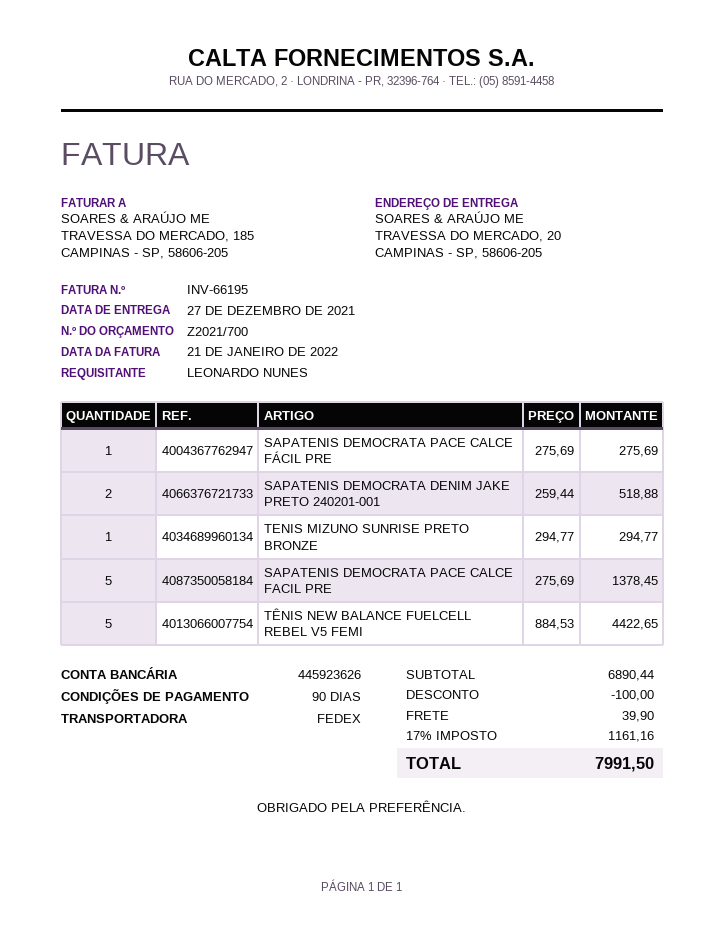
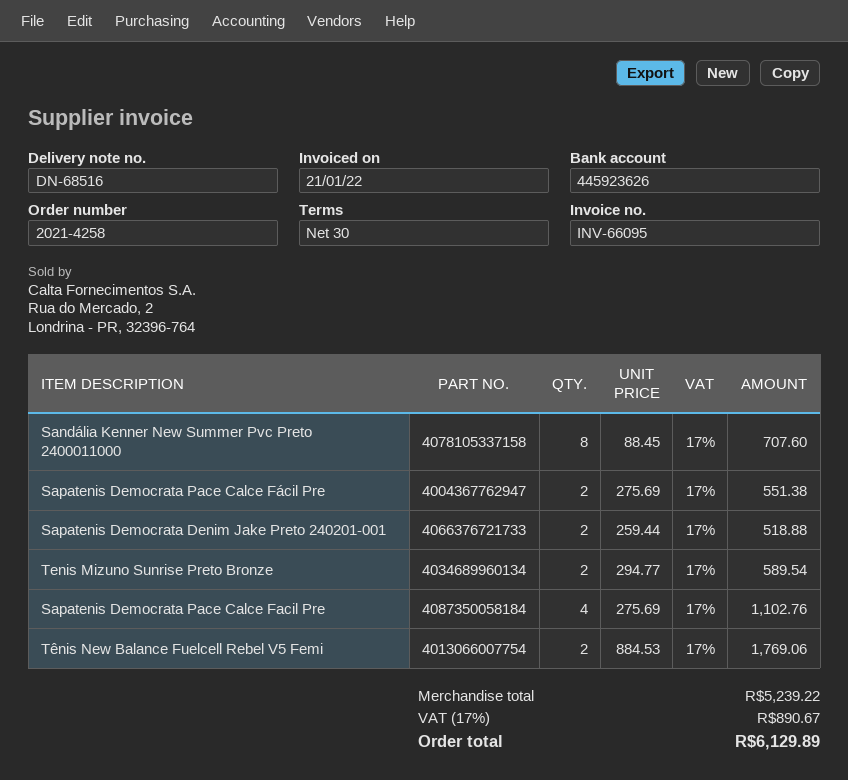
invoice number: INV-66195 -> INV-66095
payment terms: 90 days -> 30 days
SAPATENIS DEMOCRATA PACE CALCE FÁCIL PRE: 1 x 275.69 = 275.69 -> 2 x 275.69 = 551.38
TENIS MIZUNO SUNRISE PRETO BRONZE: 1 x 294.77 = 294.77 -> 2 x 294.77 = 589.54
SAPATENIS DEMOCRATA PACE CALCE FACIL PRE: 5 x 275.69 = 1378.45 -> 4 x 275.69 = 1102.76
TÊNIS NEW BALANCE FUELCELL REBEL V5 FEMI: 5 x 884.53 = 4422.65 -> 2 x 884.53 = 1769.06
Sandália Kenner New Summer Pvc Preto 2400011000: none -> 8 x 88.45 = 707.60
subtotal: 6890.44 -> 5239.22
discount: 100.00 -> none
shipping: 39.90 -> none
tax: 17% = 1161.16 -> 17% = 890.67
total: 7991.50 -> 6129.89

